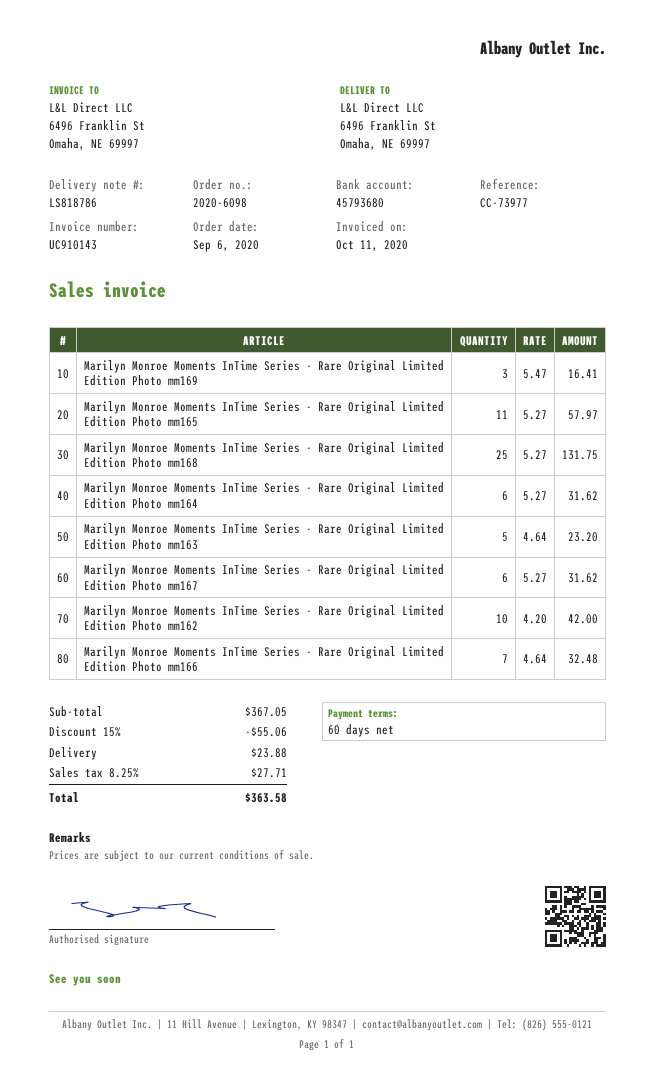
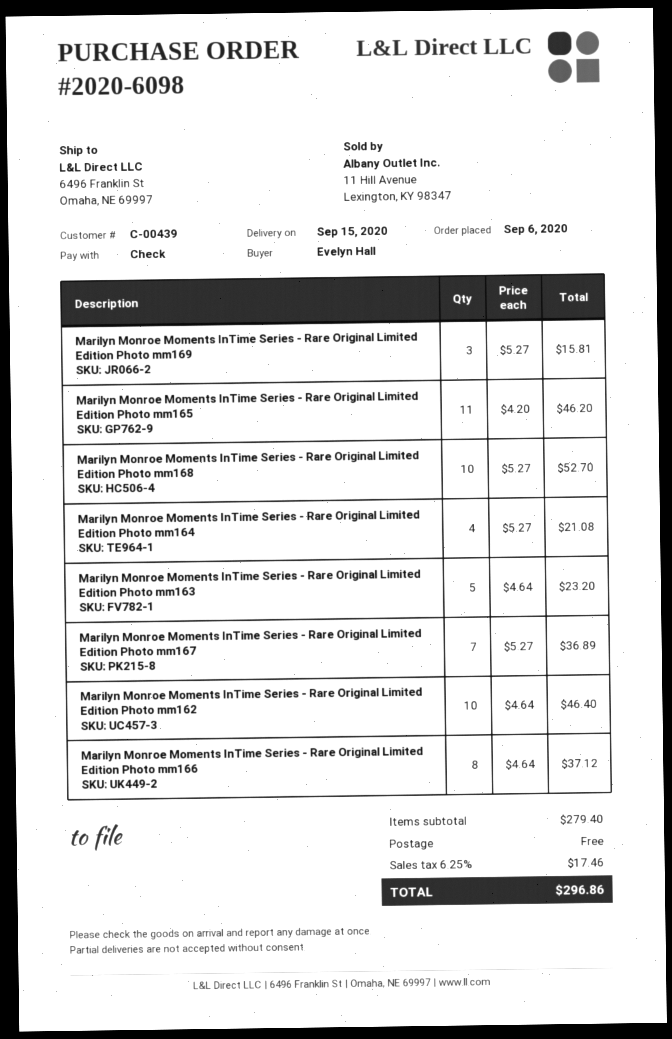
Marilyn Monroe Moments InTime Series - Rare Original Limited Edition Photo mm169: 3 x 5.47 = 16.41 -> 3 x 5.27 = 15.81
Marilyn Monroe Moments InTime Series - Rare Original Limited Edition Photo mm165: 11 x 5.27 = 57.97 -> 11 x 4.20 = 46.20
Marilyn Monroe Moments InTime Series - Rare Original Limited Edition Photo mm168: 25 x 5.27 = 131.75 -> 10 x 5.27 = 52.70
Marilyn Monroe Moments InTime Series - Rare Original Limited Edition Photo mm164: 6 x 5.27 = 31.62 -> 4 x 5.27 = 21.08
Marilyn Monroe Moments InTime Series - Rare Original Limited Edition Photo mm167: 6 x 5.27 = 31.62 -> 7 x 5.27 = 36.89
Marilyn Monroe Moments InTime Series - Rare Original Limited Edition Photo mm162: 10 x 4.20 = 42.00 -> 10 x 4.64 = 46.40
Marilyn Monroe Moments InTime Series - Rare Original Limited Edition Photo mm166: 7 x 4.64 = 32.48 -> 8 x 4.64 = 37.12
subtotal: 367.05 -> 279.40
discount: 15% = 55.06 -> none
shipping: 23.88 -> 0.00
tax: 8.25% = 27.71 -> 6.25% = 17.46
total: 363.58 -> 296.86

